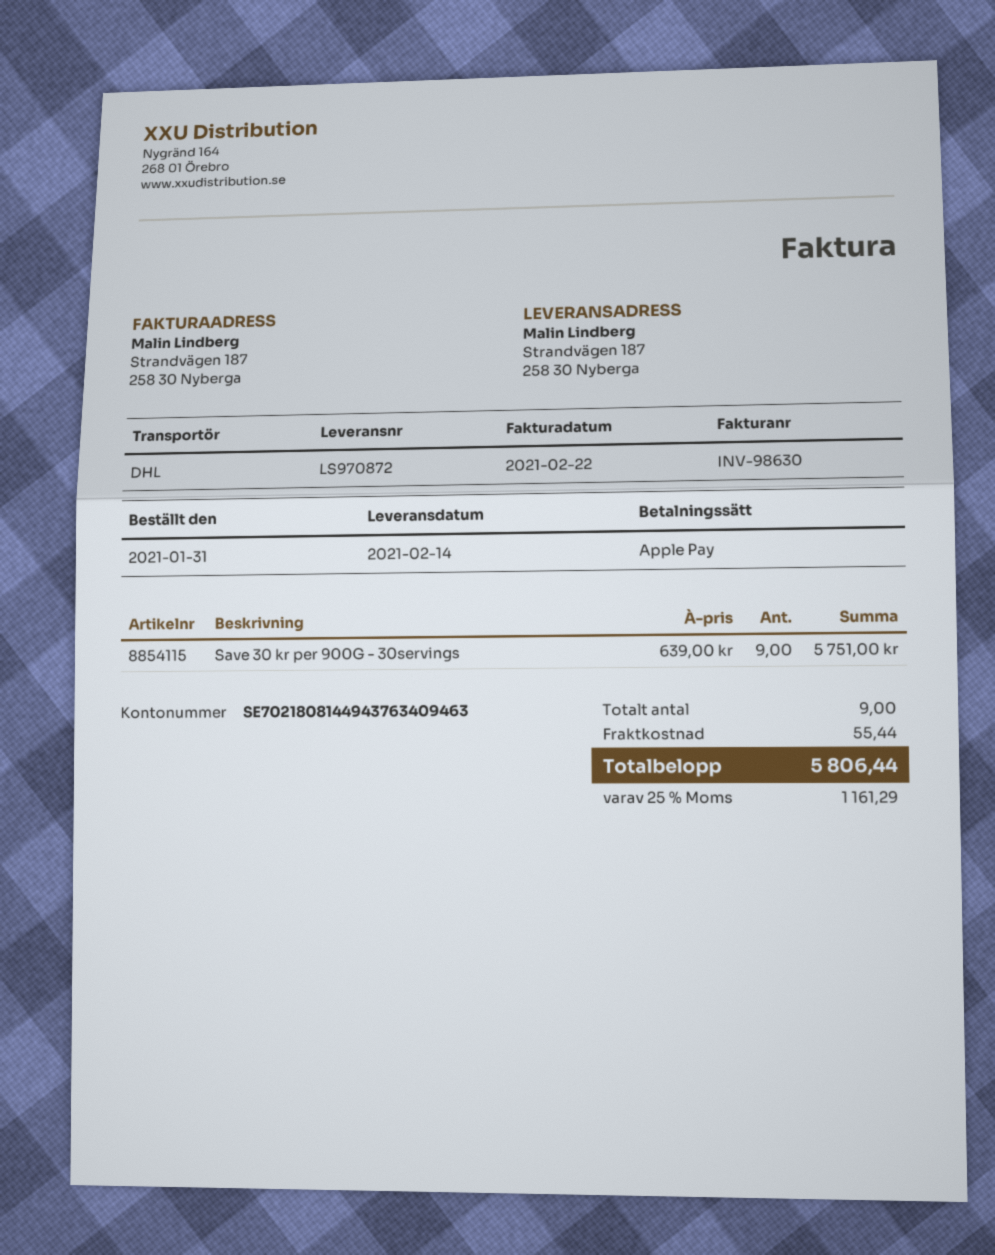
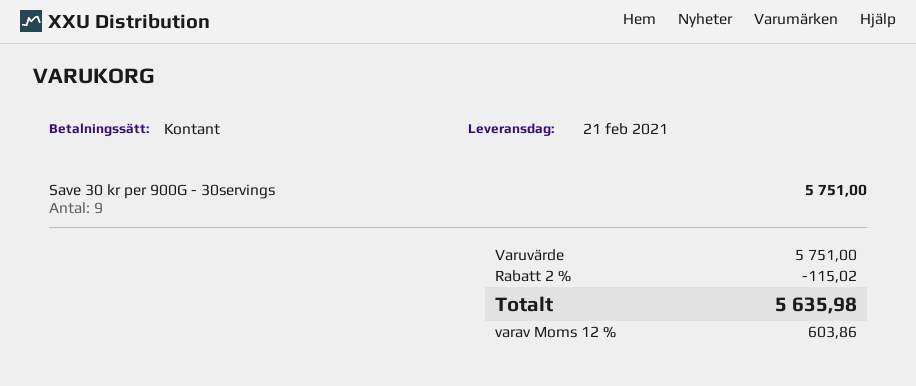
delivery date: 2021-02-14 -> 2021-02-21
payment method: Apple Pay -> cash
discount: none -> 2% = 115.02
shipping: 55.44 -> none
tax: 25% = 1161.29 -> 12% = 603.86
total: 5806.44 -> 5635.98

